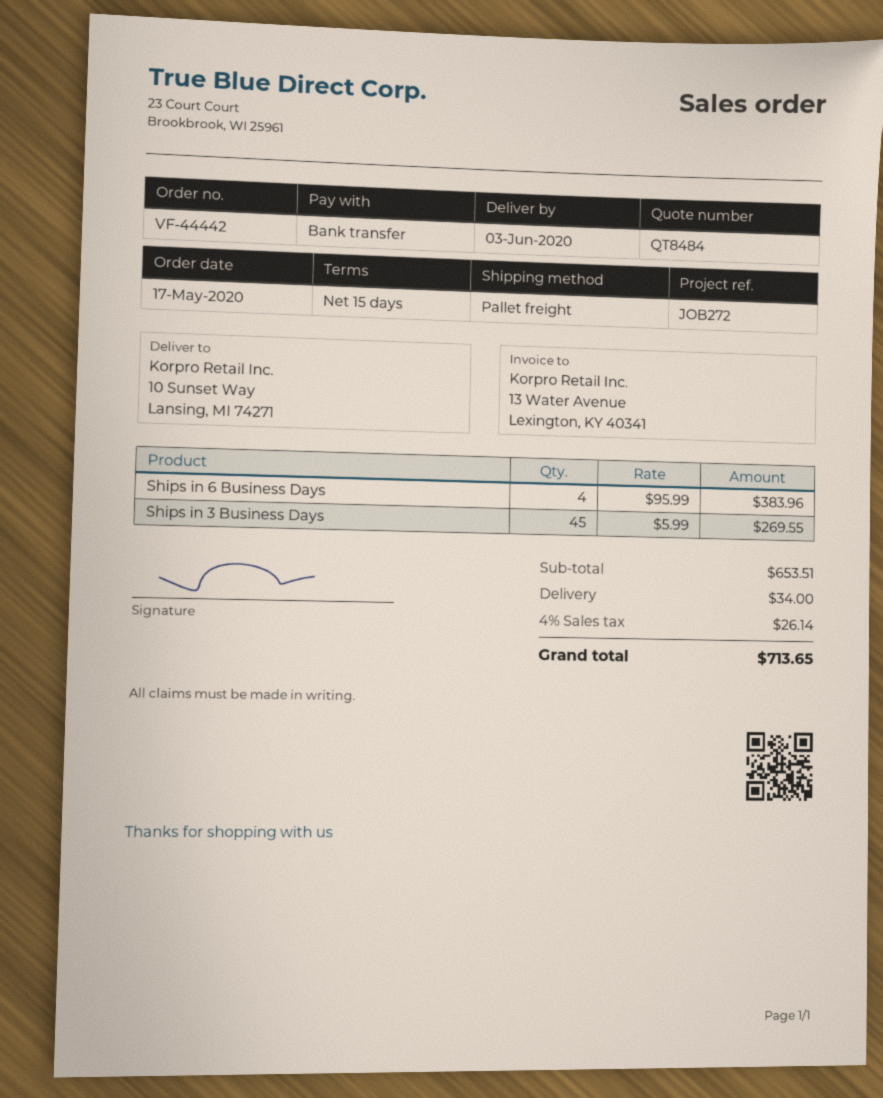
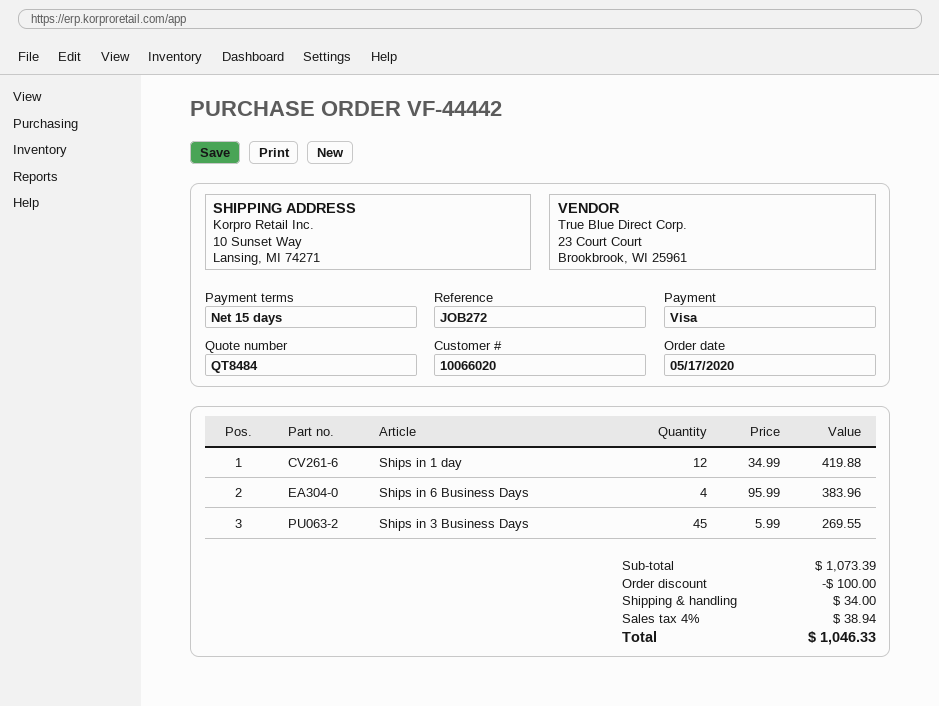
payment method: bank transfer -> Visa
Ships in 1 day: none -> 12 x 34.99 = 419.88
subtotal: 653.51 -> 1073.39
discount: none -> 100.00
tax: 4% = 26.14 -> 4% = 38.94
total: 713.65 -> 1046.33

